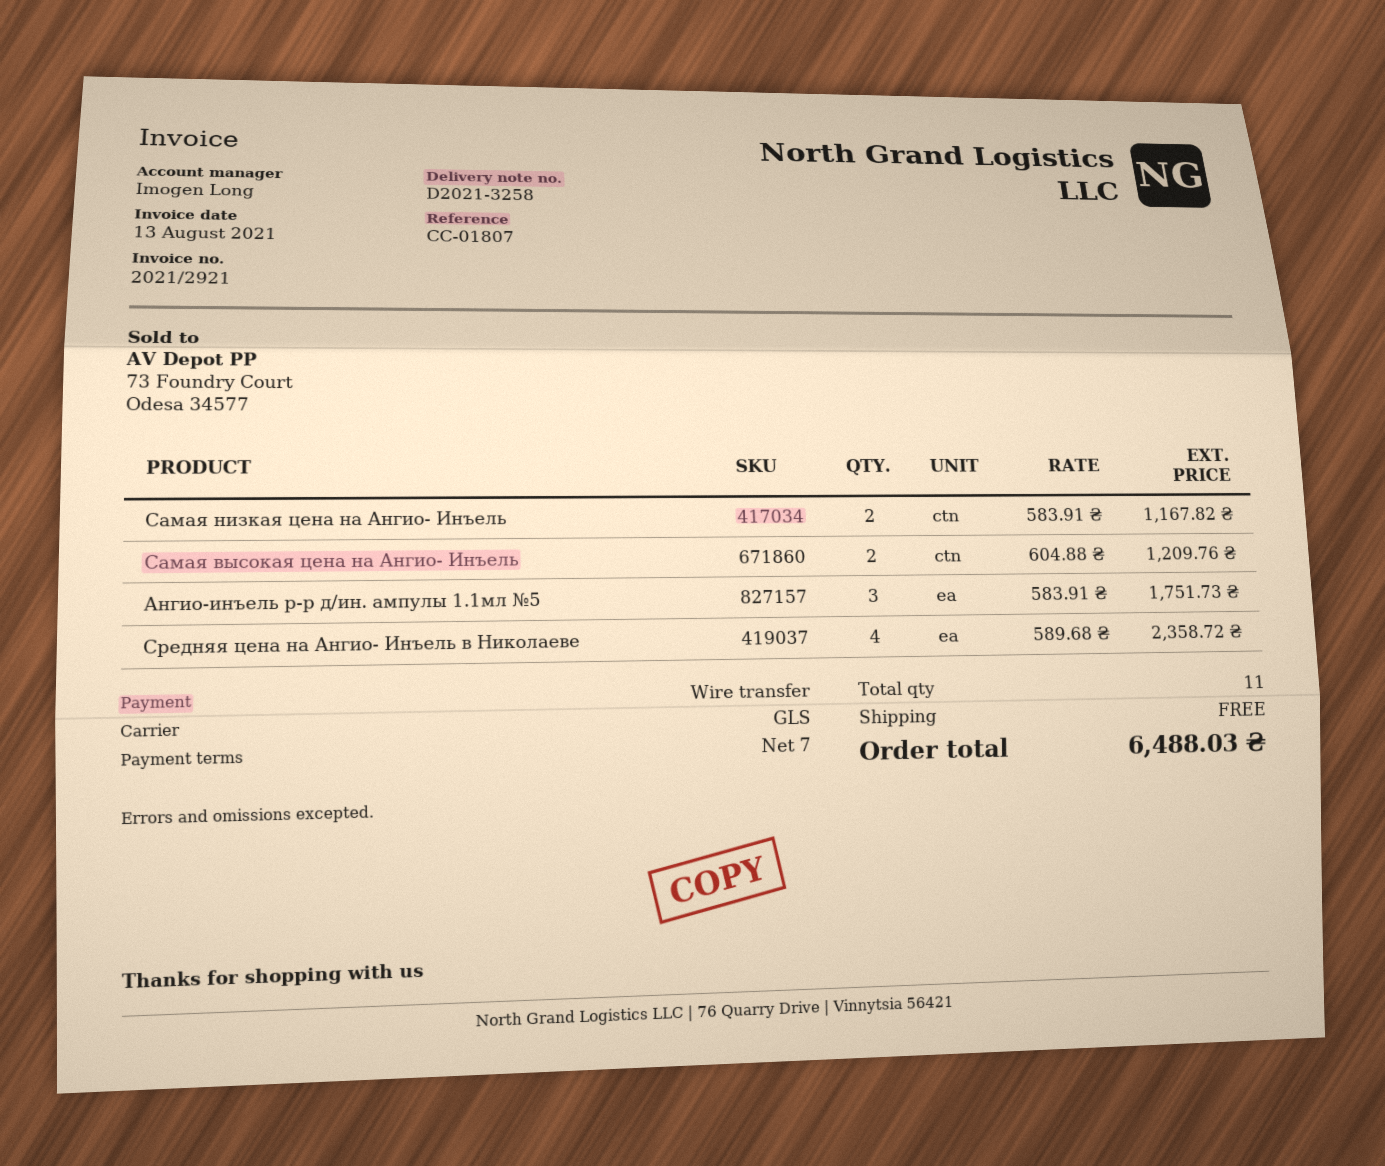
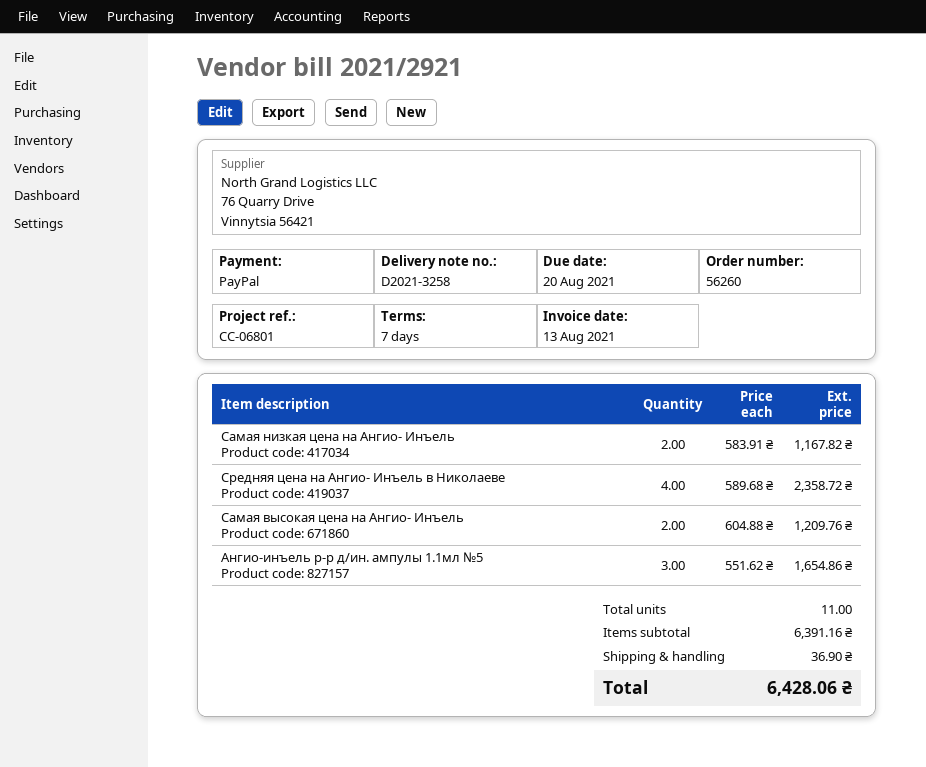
reference: CC-01807 -> CC-06801
payment method: bank transfer -> PayPal
Ангио-инъель р-р д/ин. ампулы 1.1мл №5: 3 x 583.91 = 1751.73 -> 3 x 551.62 = 1654.86
shipping: 0.00 -> 36.90
total: 6488.03 -> 6428.06

